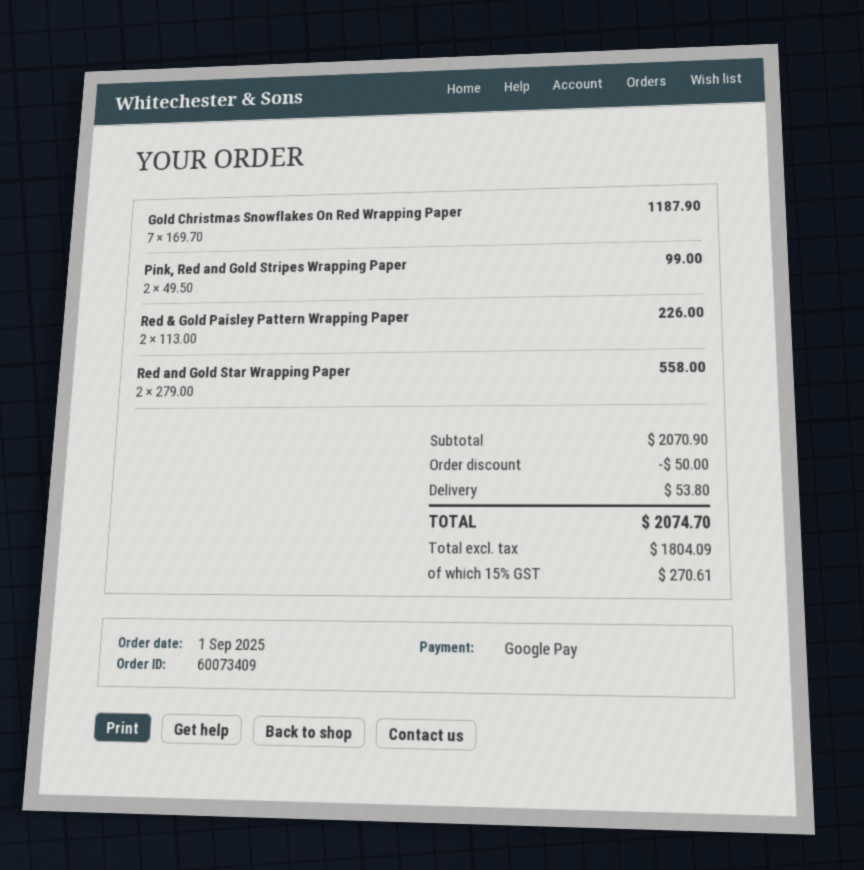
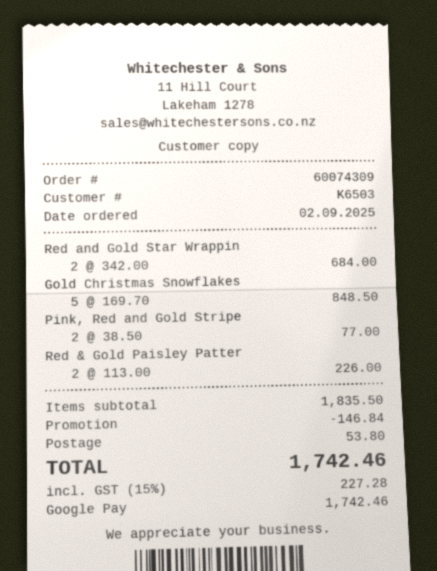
order number: 60073409 -> 60074309
order date: 2025-09-01 -> 2025-09-02
Gold Christmas Snowflakes On Red Wrapping Paper: 7 x 169.70 = 1187.90 -> 5 x 169.70 = 848.50
Pink, Red and Gold Stripes Wrapping Paper: 2 x 49.50 = 99.00 -> 2 x 38.50 = 77.00
Red and Gold Star Wrapping Paper: 2 x 279.00 = 558.00 -> 2 x 342.00 = 684.00
subtotal: 2070.90 -> 1835.50
discount: 50.00 -> 146.84
tax: 15% = 270.61 -> 15% = 227.28
total: 2074.70 -> 1742.46

